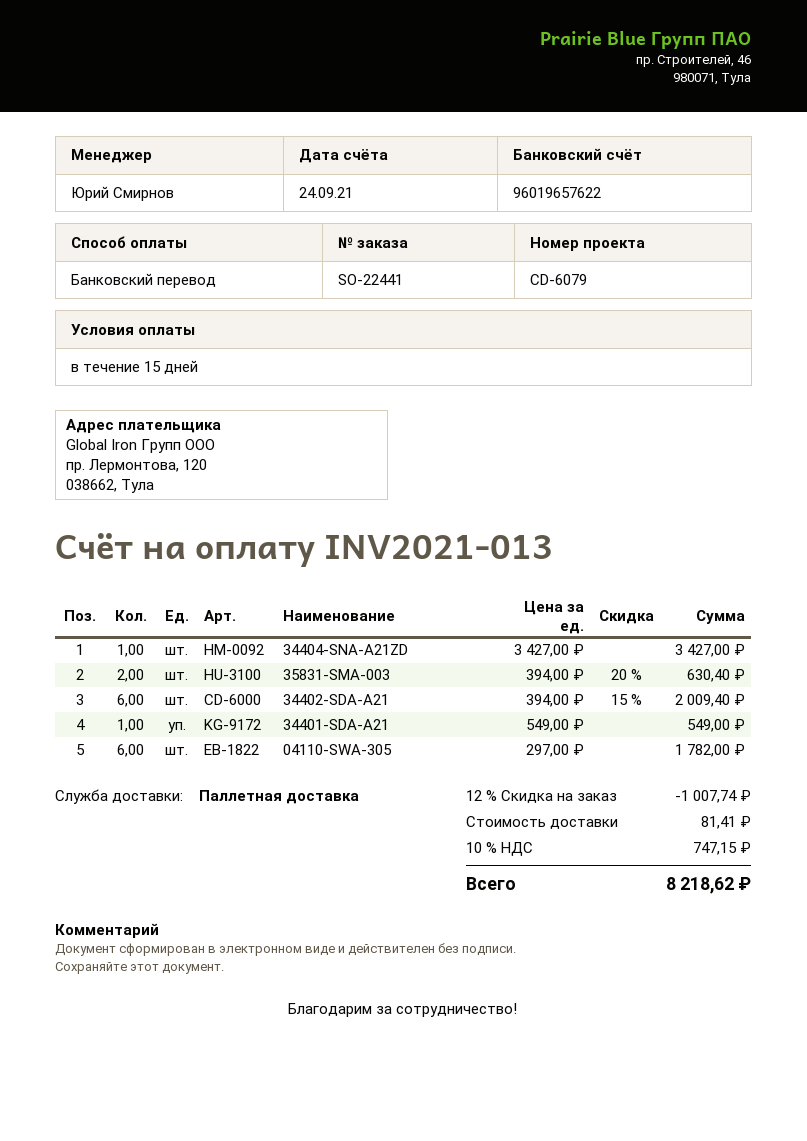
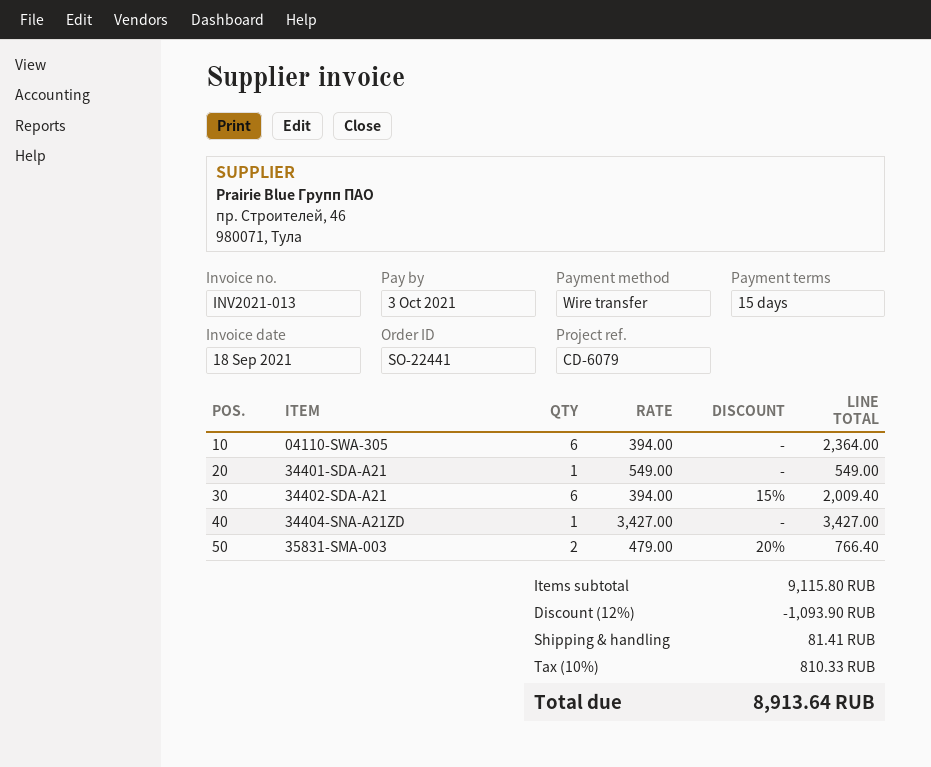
invoice date: 2021-09-24 -> 2021-09-18
35831-SMA-003: 2 x 394.00 - 20% = 630.40 -> 2 x 479.00 - 20% = 766.40
04110-SWA-305: 6 x 297.00 = 1782.00 -> 6 x 394.00 = 2364.00
discount: 12% = 1007.74 -> 12% = 1093.90
tax: 10% = 747.15 -> 10% = 810.33
total: 8218.62 -> 8913.64

